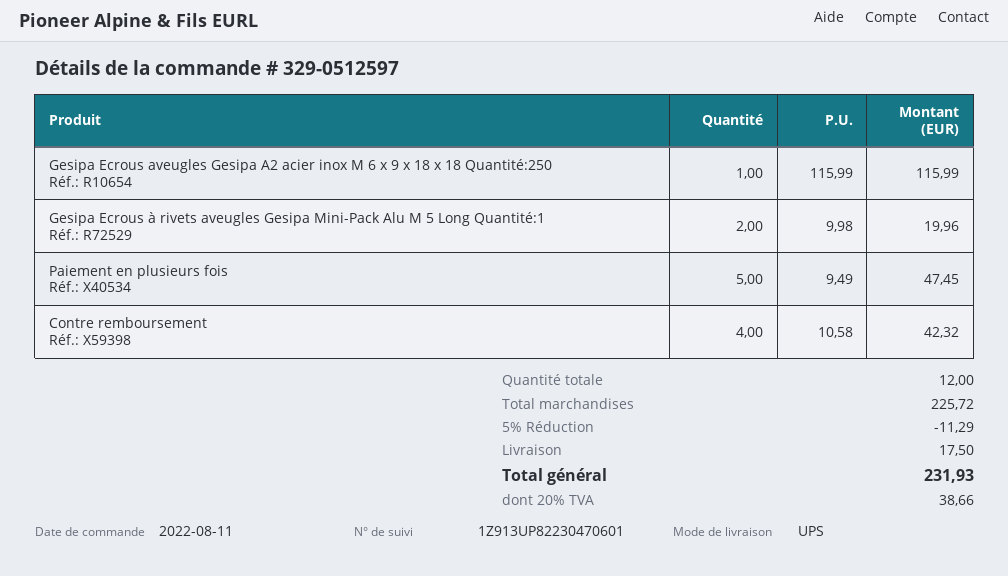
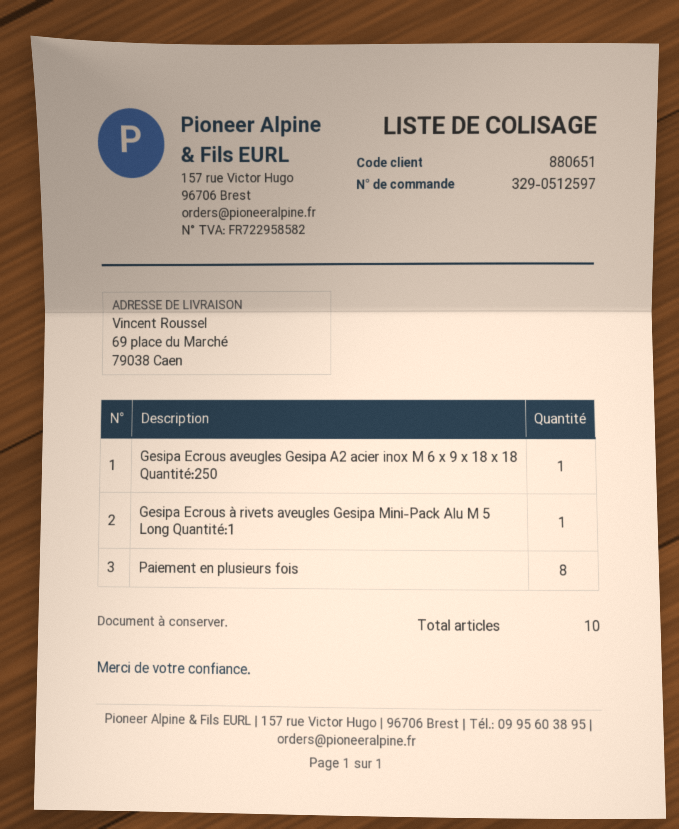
Gesipa Ecrous à rivets aveugles Gesipa Mini-Pack Alu M 5 Long Quantité:1: 2 -> 1
Paiement en plusieurs fois: 5 -> 8
Contre remboursement: 4 -> none
total quantity: 12 -> 10

